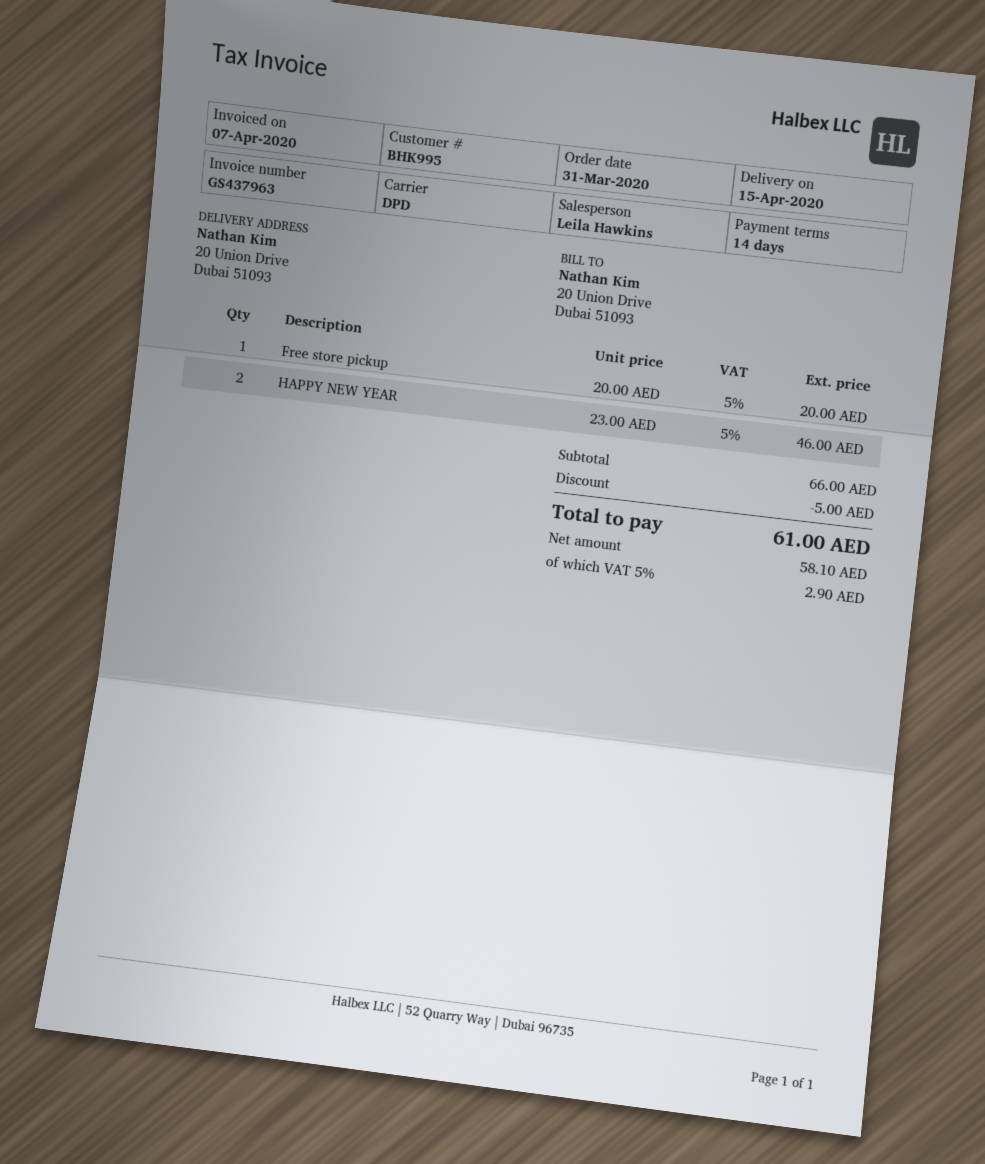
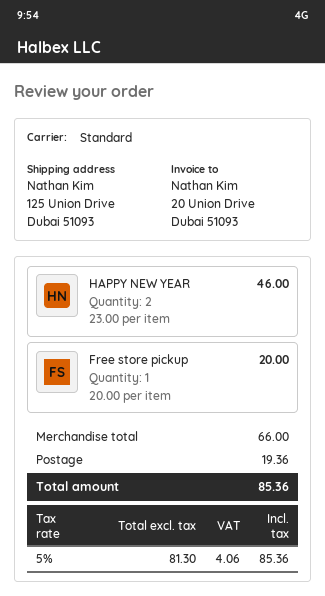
shipping method: DPD -> standard
ship to: 20 Union Drive, Dubai 51093 -> 125 Union Drive, Dubai 51093
discount: 5.00 -> none
shipping: none -> 19.36
net: 58.10 -> 81.30
tax: 5% = 2.90 -> 5% = 4.06
total: 61.00 -> 85.36

